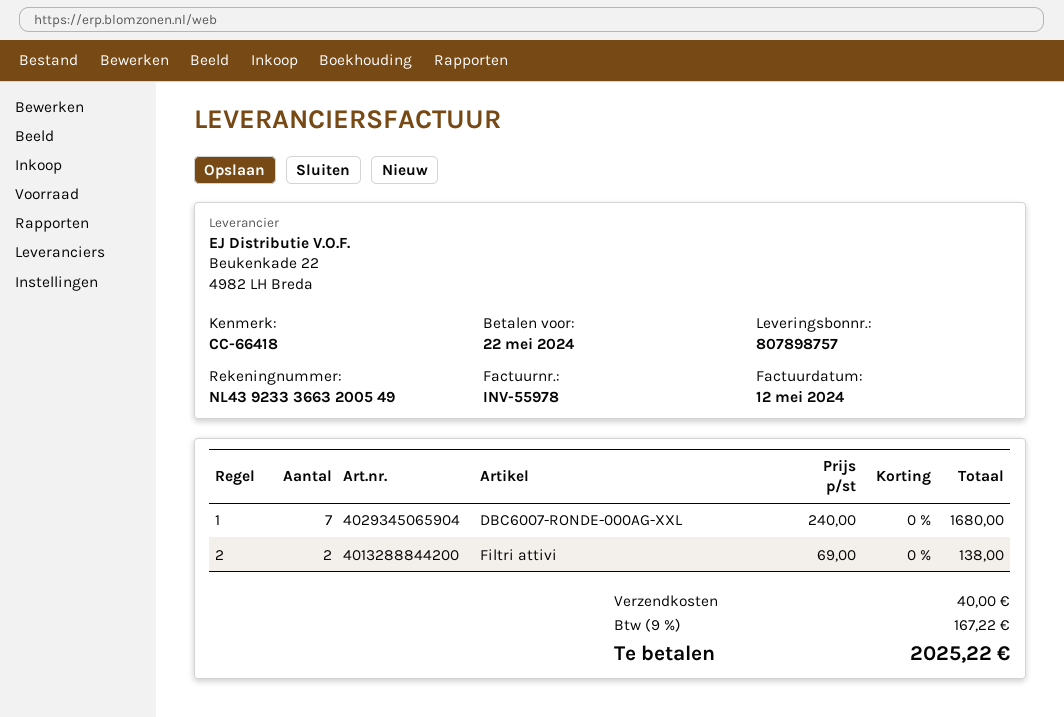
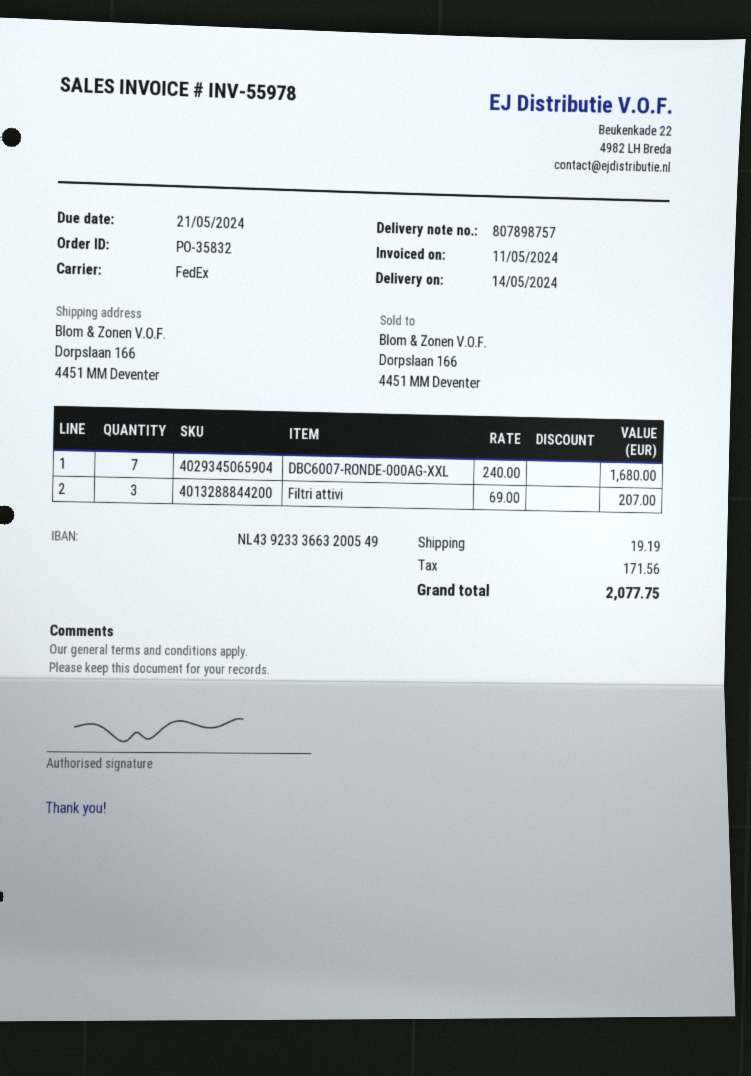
invoice date: 2024-05-12 -> 2024-05-11
due date: 2024-05-22 -> 2024-05-21
Filtri attivi: 2 x 69.00 = 138.00 -> 3 x 69.00 = 207.00
shipping: 40.00 -> 19.19
tax: 167.22 -> 171.56
total: 2025.22 -> 2077.75

